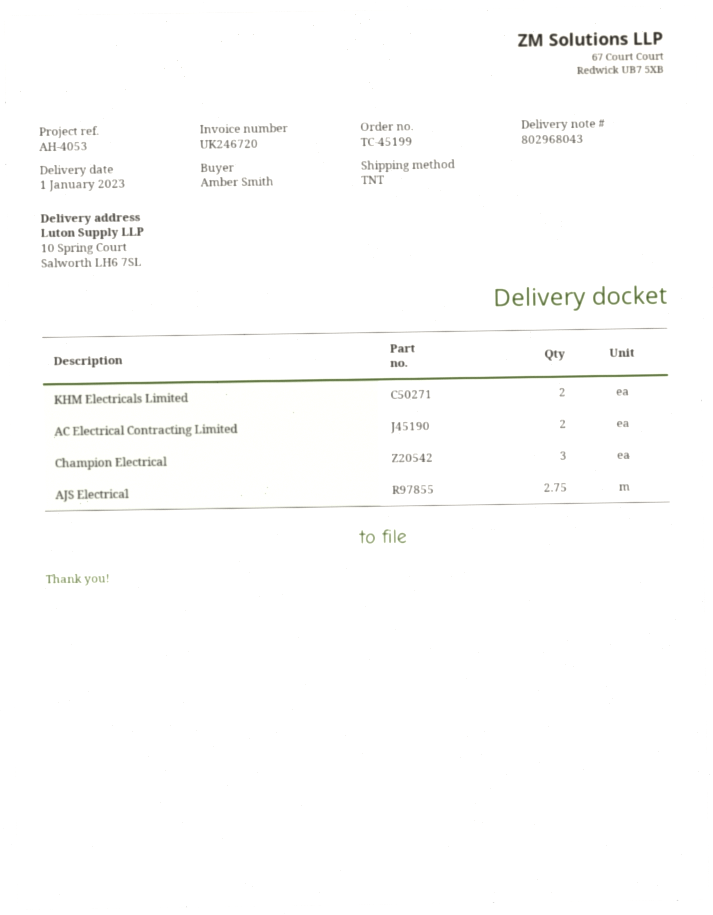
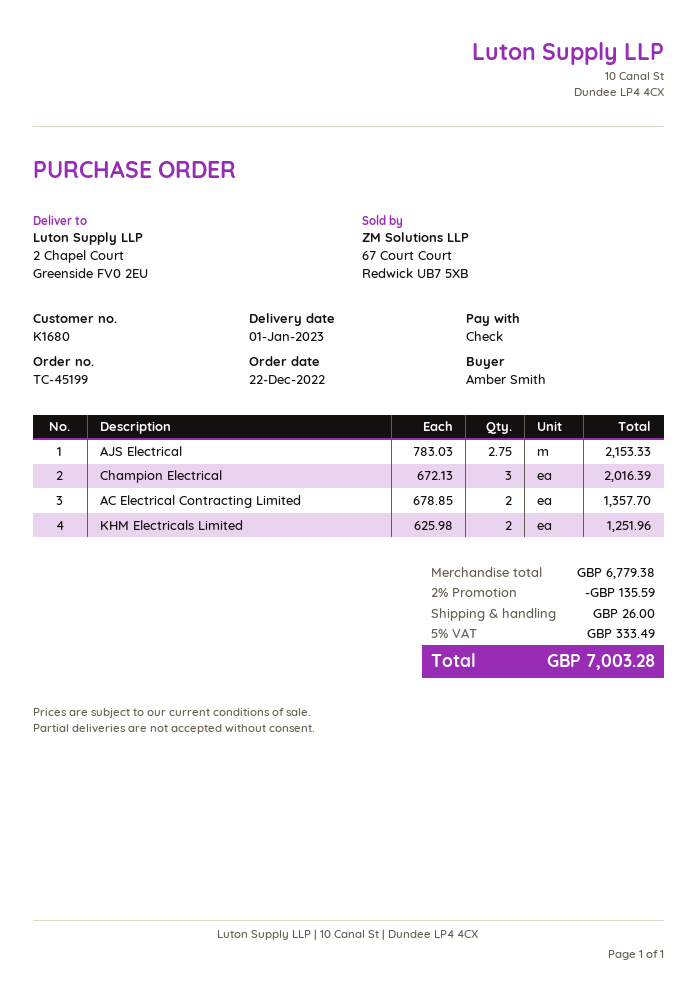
ship to: 10 Spring Court, Salworth LH6 7SL -> 2 Chapel Court, Greenside FV0 2EU

